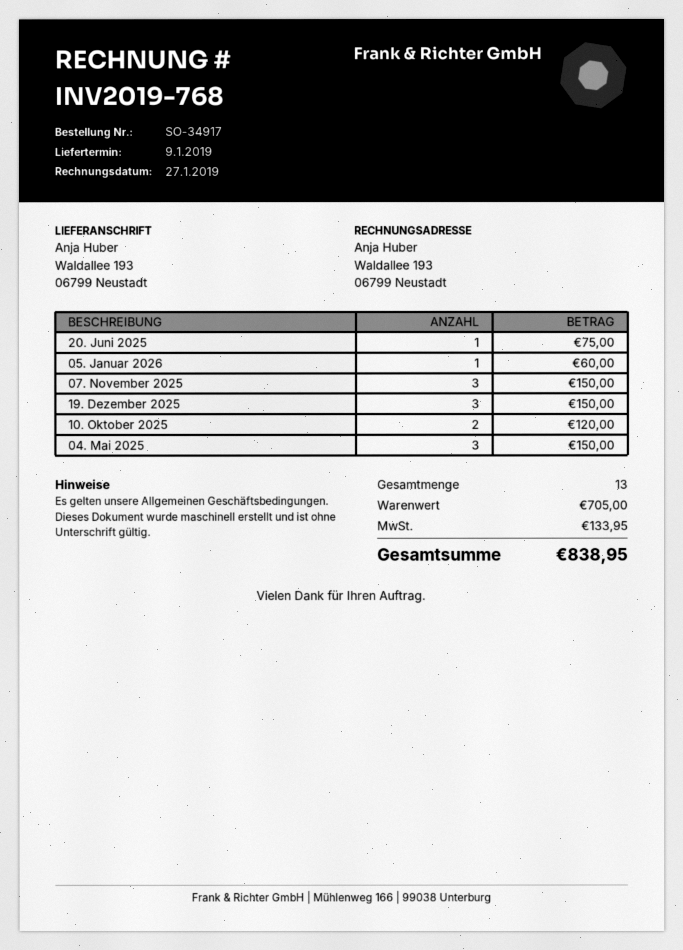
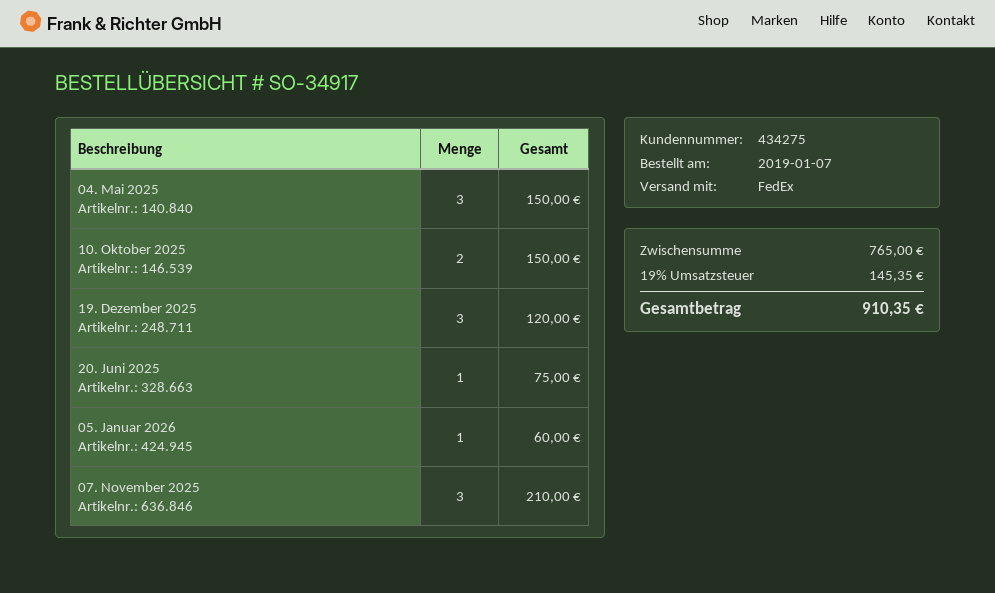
07. November 2025: 3 for 150.00 -> 3 for 210.00
19. Dezember 2025: 3 for 150.00 -> 3 for 120.00
10. Oktober 2025: 2 for 120.00 -> 2 for 150.00
subtotal: 705.00 -> 765.00
tax: 133.95 -> 145.35
total: 838.95 -> 910.35

